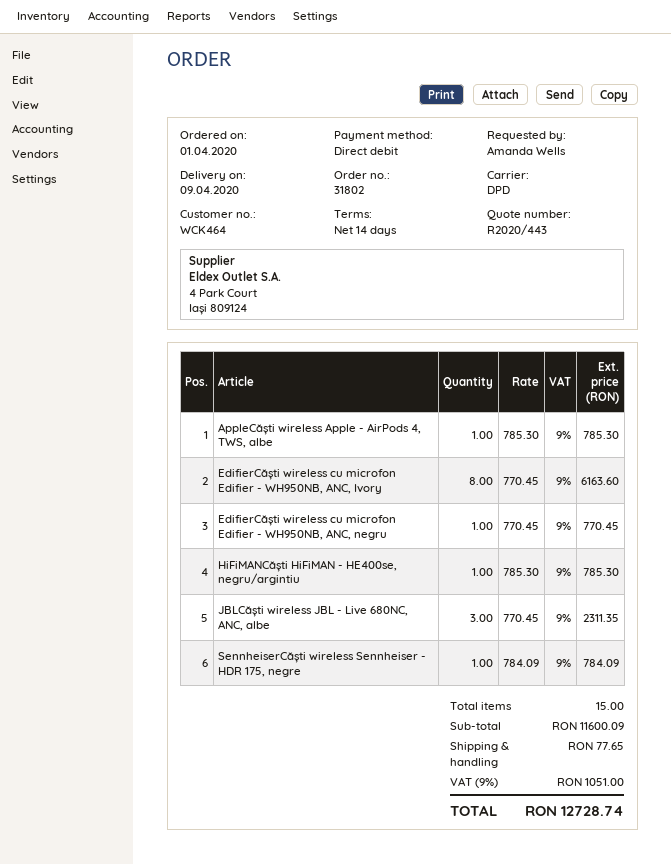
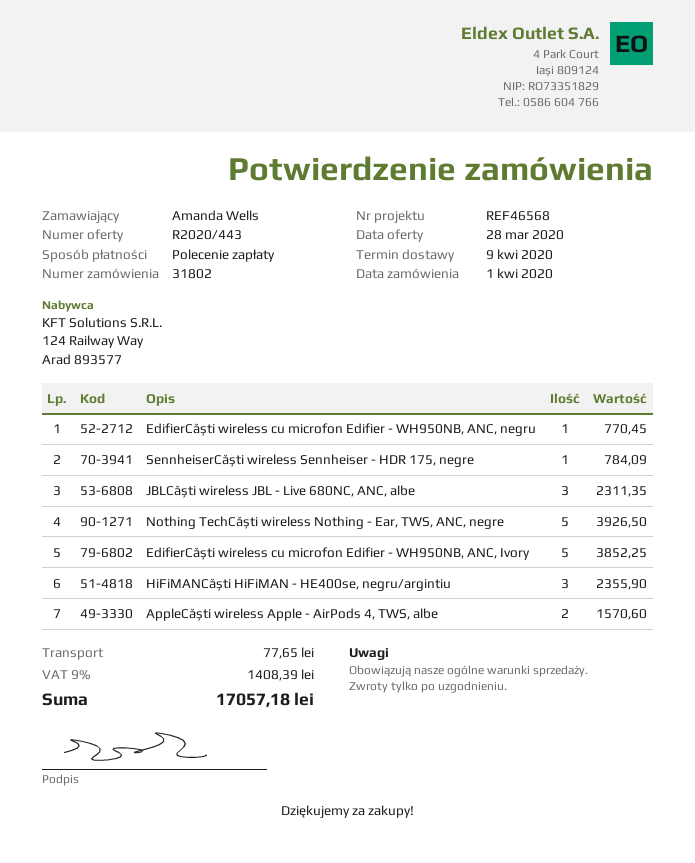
AppleCăști wireless Apple - AirPods 4, TWS, albe: 1 for 785.30 -> 2 for 1570.60
EdifierCăști wireless cu microfon Edifier - WH950NB, ANC, Ivory: 8 for 6163.60 -> 5 for 3852.25
HiFiMANCăști HiFiMAN - HE400se, negru/argintiu: 1 for 785.30 -> 3 for 2355.90
Nothing TechCăști wireless Nothing - Ear, TWS, ANC, negre: none -> 5 for 3926.50
tax: 9% = 1051.00 -> 9% = 1408.39
total: 12728.74 -> 17057.18

